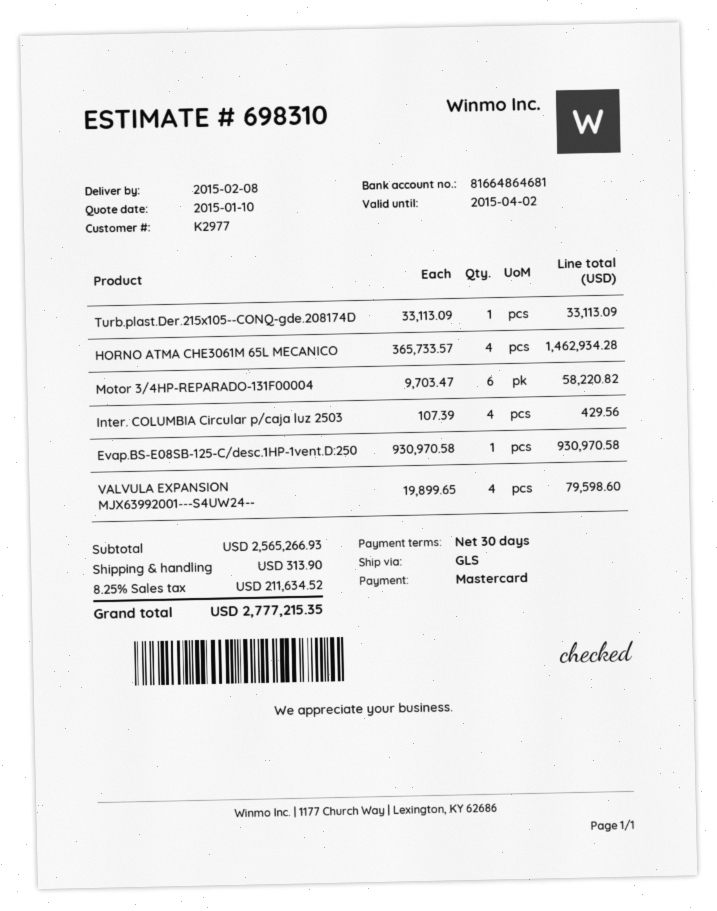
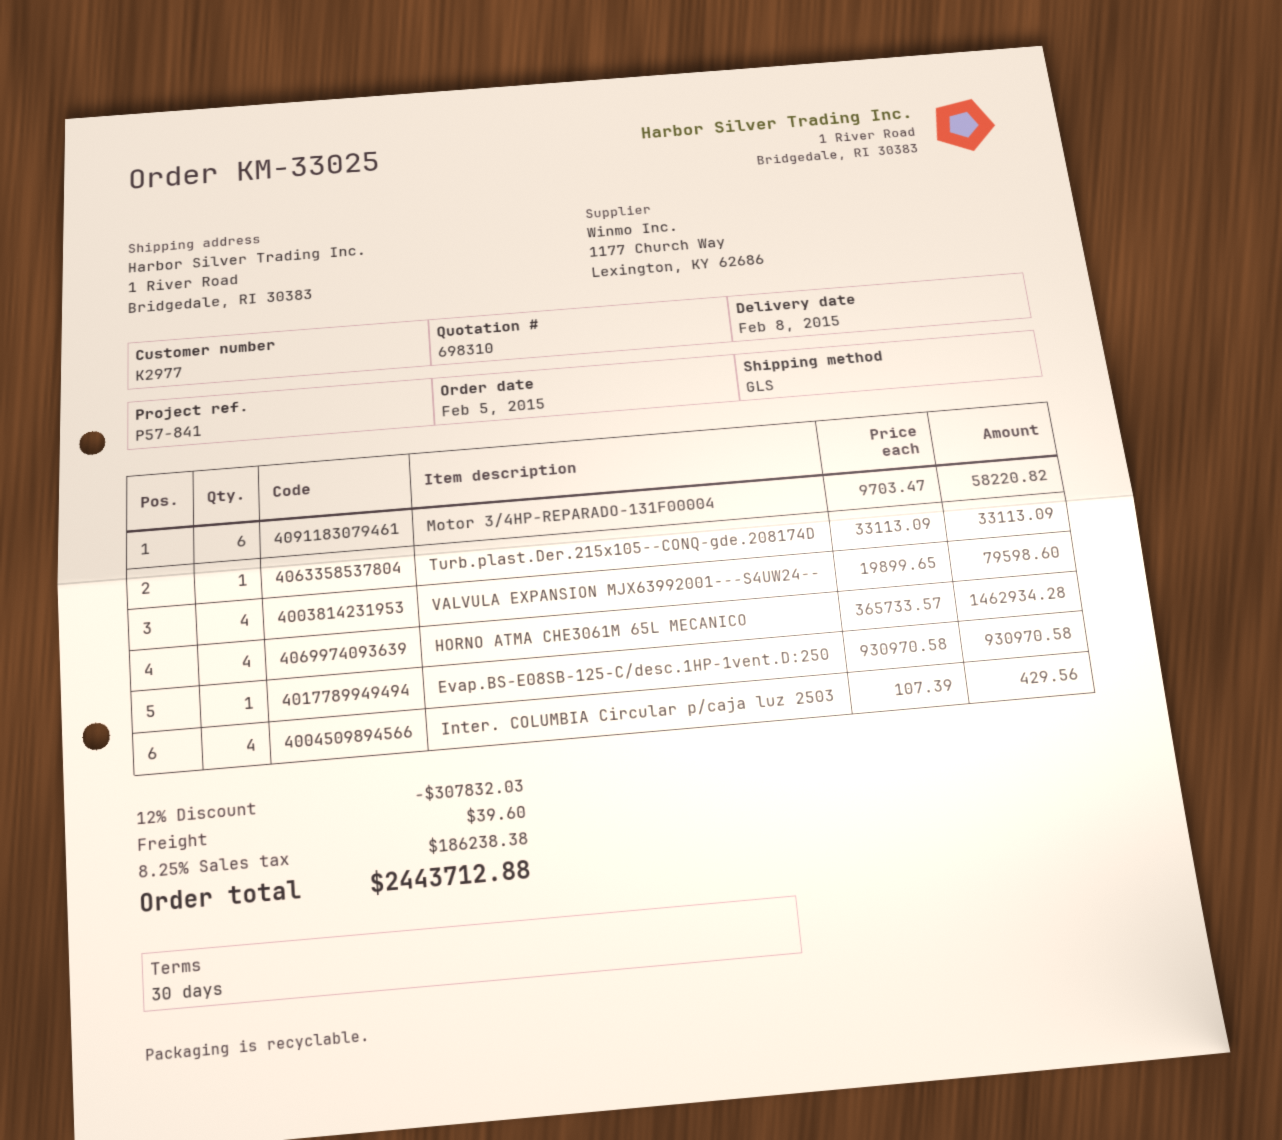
discount: none -> 12% = 307832.03
shipping: 313.90 -> 39.60
tax: 8.25% = 211634.52 -> 8.25% = 186238.38
total: 2777215.35 -> 2443712.88

